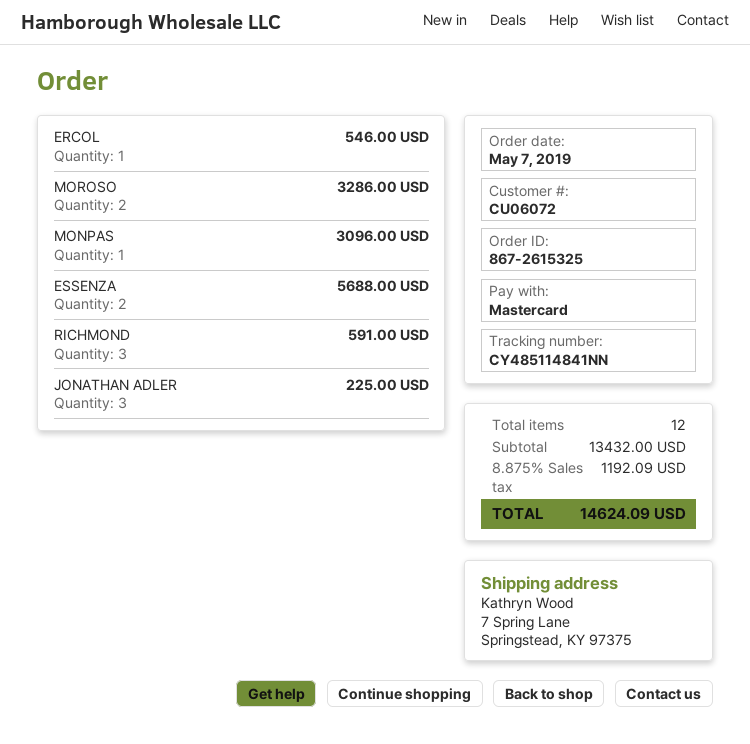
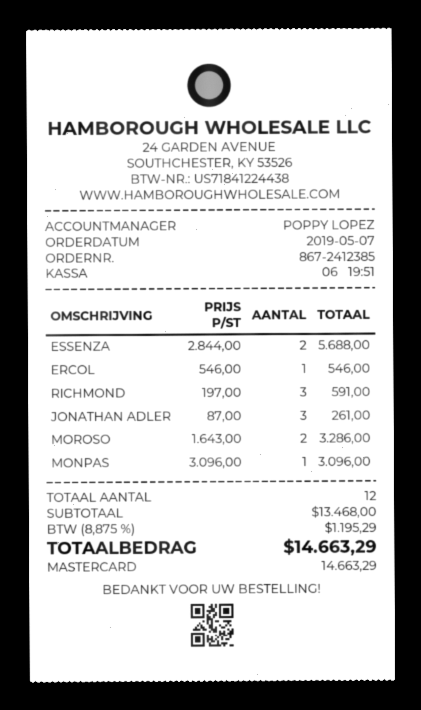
order number: 867-2615325 -> 867-2412385
JONATHAN ADLER: 3 for 225.00 -> 3 for 261.00
subtotal: 13432.00 -> 13468.00
tax: 8.875% = 1192.09 -> 8.875% = 1195.29
total: 14624.09 -> 14663.29

